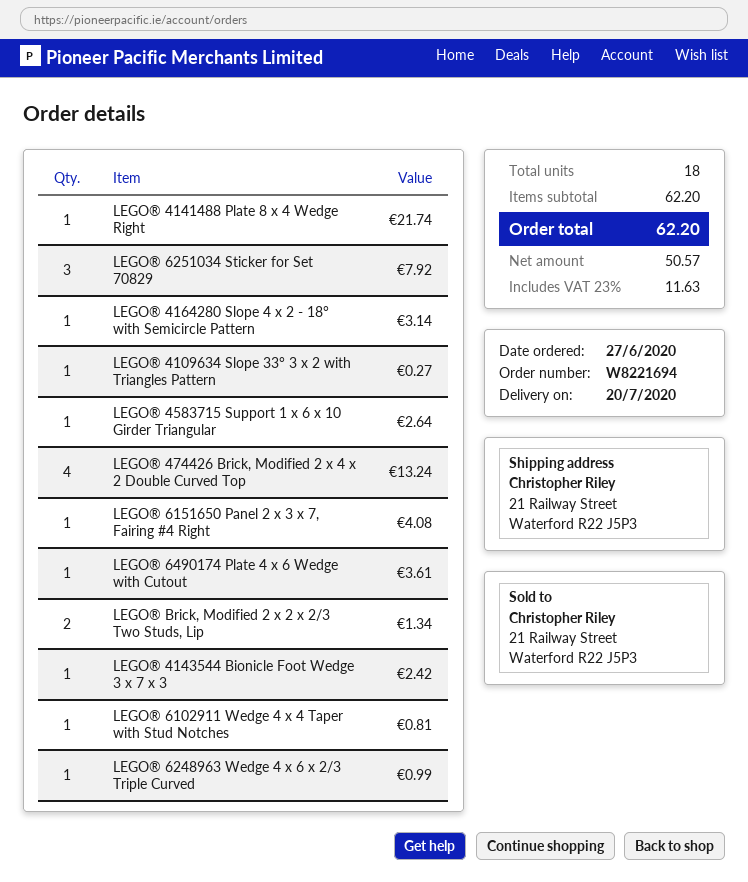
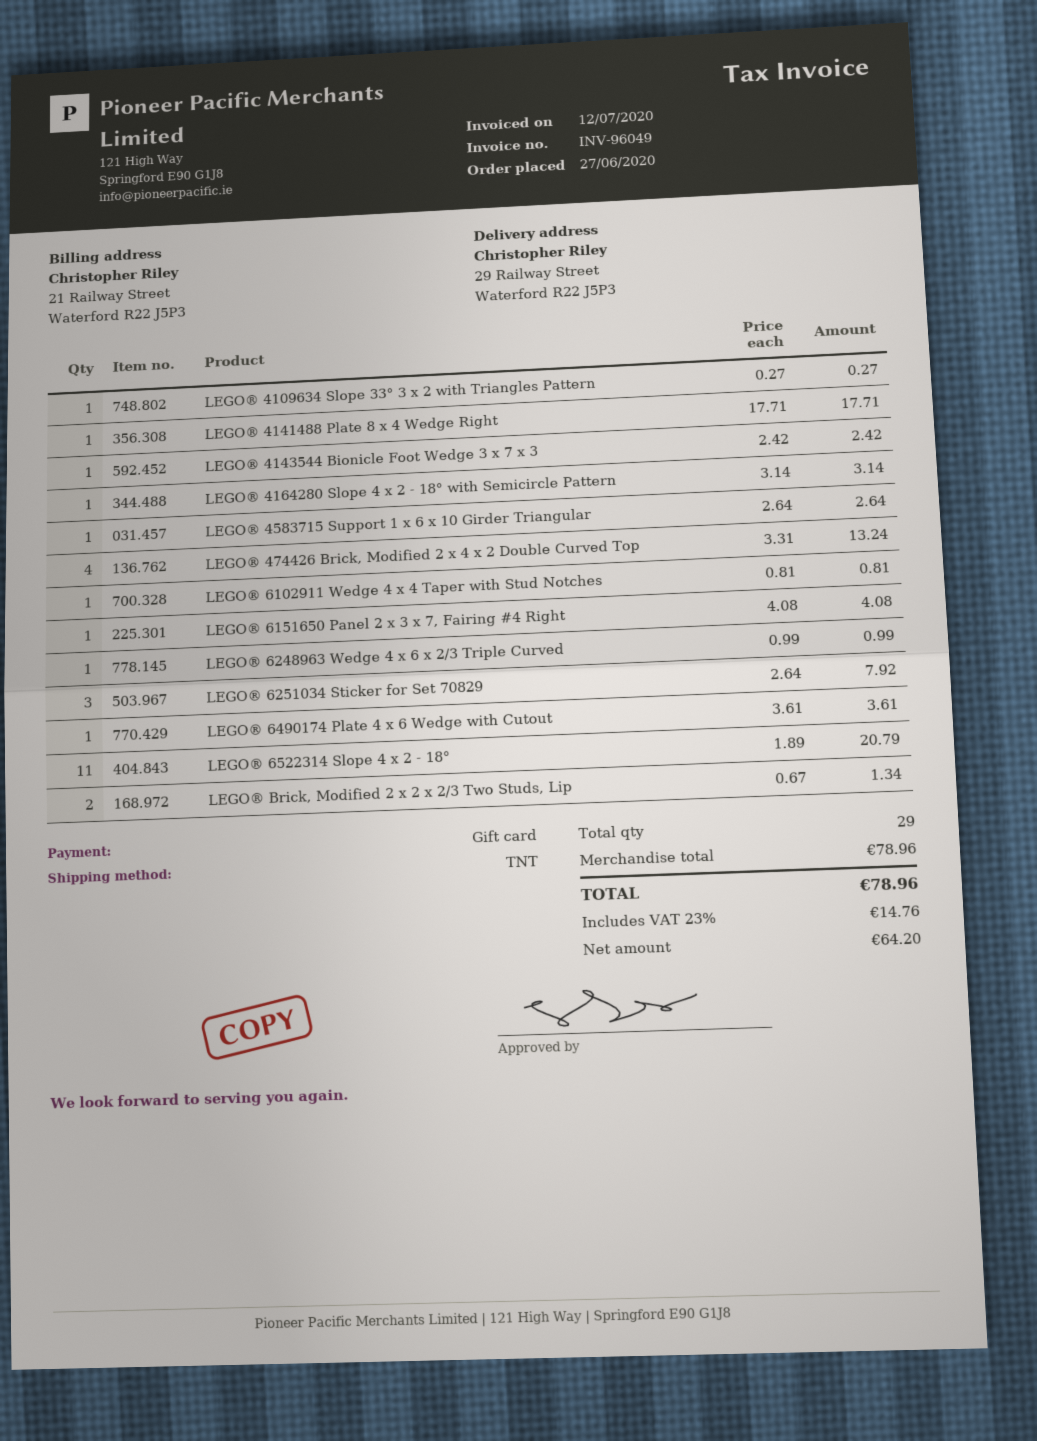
ship to: 21 Railway Street, Waterford R22 J5P3 -> 29 Railway Street, Waterford R22 J5P3
LEGO® 4141488 Plate 8 x 4 Wedge Right: 1 for 21.74 -> 1 for 17.71
LEGO® 6522314 Slope 4 x 2 - 18°: none -> 11 for 20.79
total quantity: 18 -> 29
subtotal: 62.20 -> 78.96
net: 50.57 -> 64.20
tax: 23% = 11.63 -> 23% = 14.76
total: 62.20 -> 78.96

